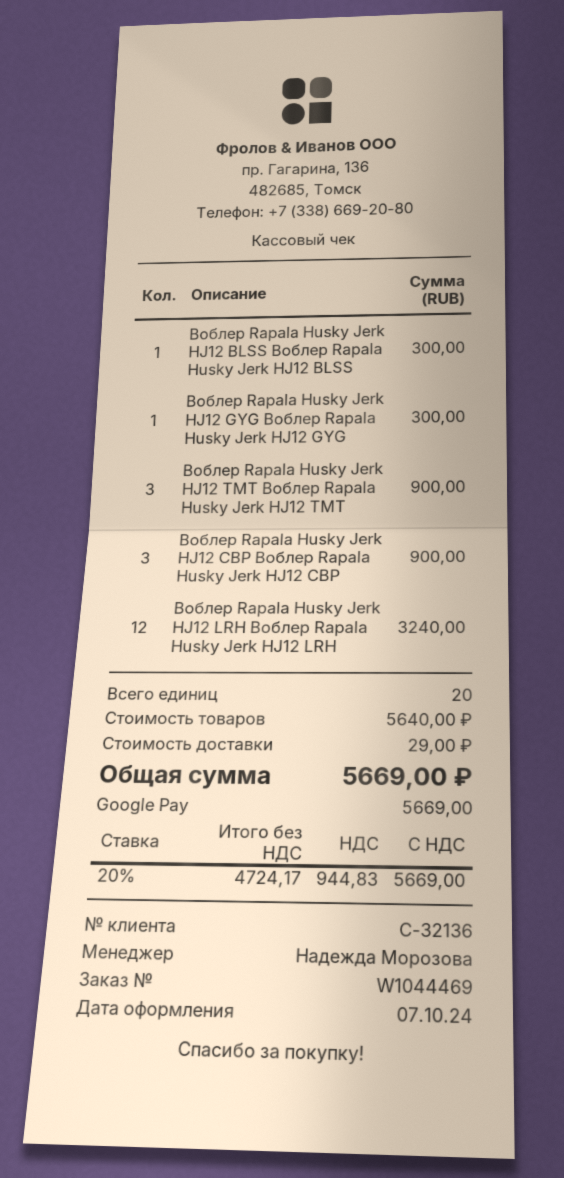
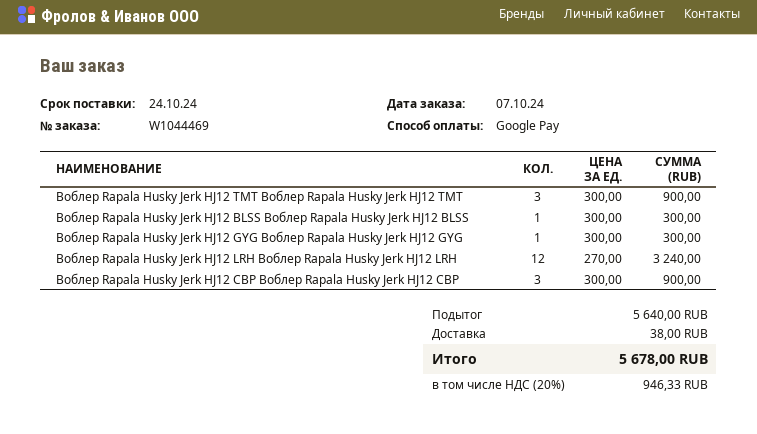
shipping: 29.00 -> 38.00
tax: 20% = 944.83 -> 20% = 946.33
total: 5669.00 -> 5678.00

